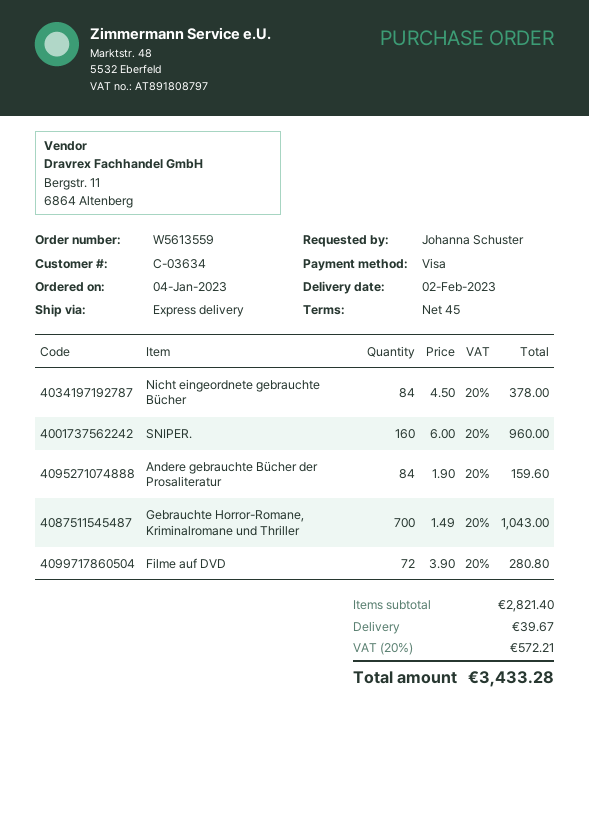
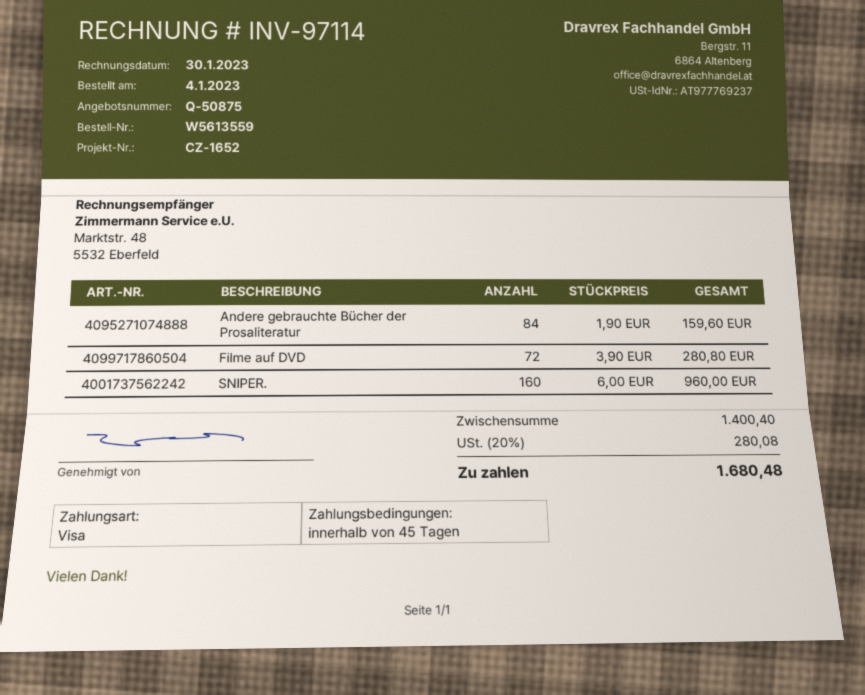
Nicht eingeordnete gebrauchte Bücher: 84 x 4.50 = 378.00 -> none
Gebrauchte Horror-Romane, Kriminalromane und Thriller: 700 x 1.49 = 1043.00 -> none
subtotal: 2821.40 -> 1400.40
shipping: 39.67 -> none
tax: 20% = 572.21 -> 20% = 280.08
total: 3433.28 -> 1680.48

